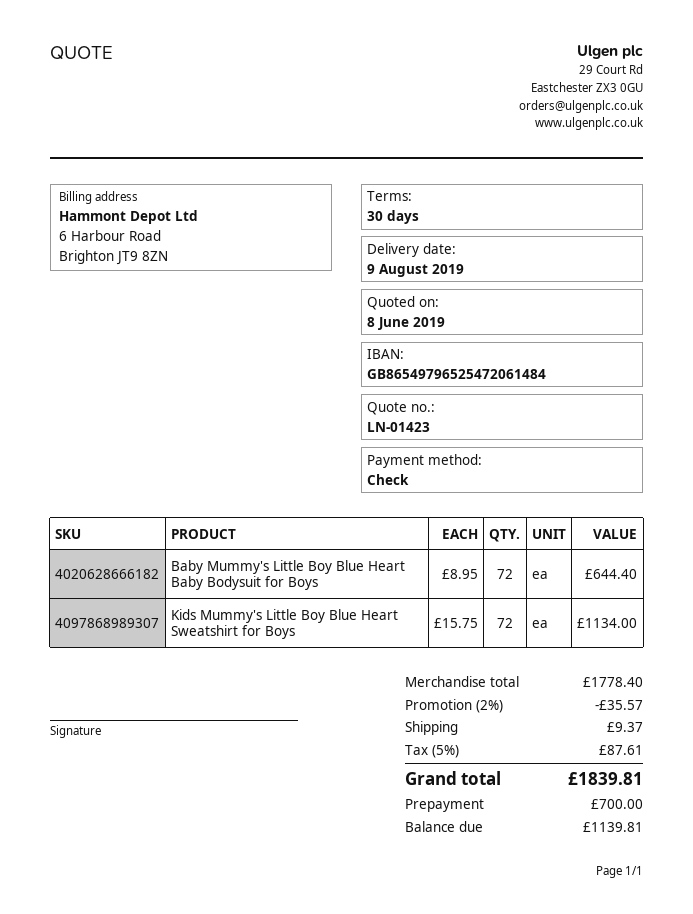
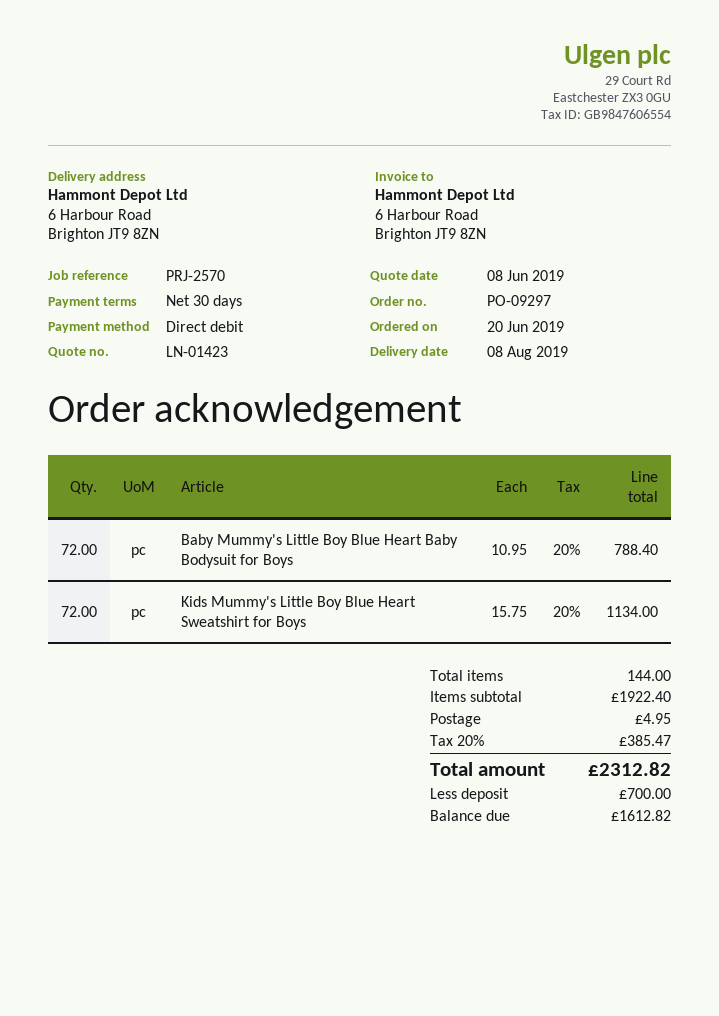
delivery date: 2019-08-09 -> 2019-08-08
payment method: cheque -> direct debit
Baby Mummy's Little Boy Blue Heart Baby Bodysuit for Boys: 72 x 8.95 = 644.40 -> 72 x 10.95 = 788.40
subtotal: 1778.40 -> 1922.40
discount: 2% = 35.57 -> none
shipping: 9.37 -> 4.95
tax: 5% = 87.61 -> 20% = 385.47
total: 1839.81 -> 2312.82
balance: 1139.81 -> 1612.82

